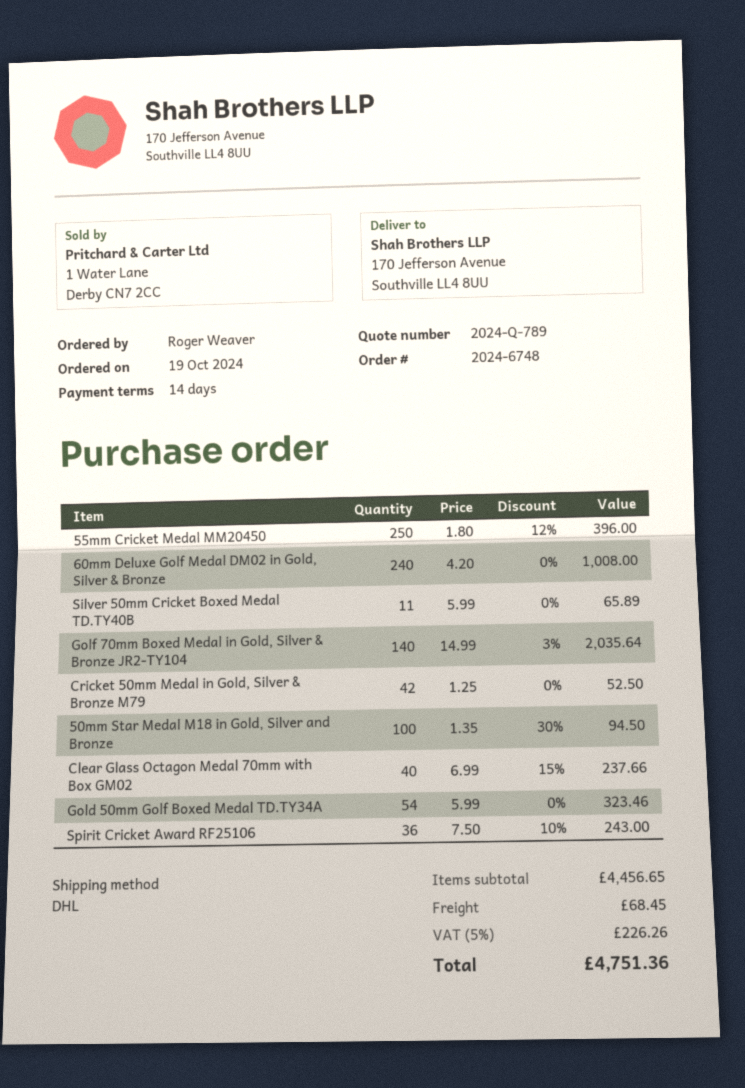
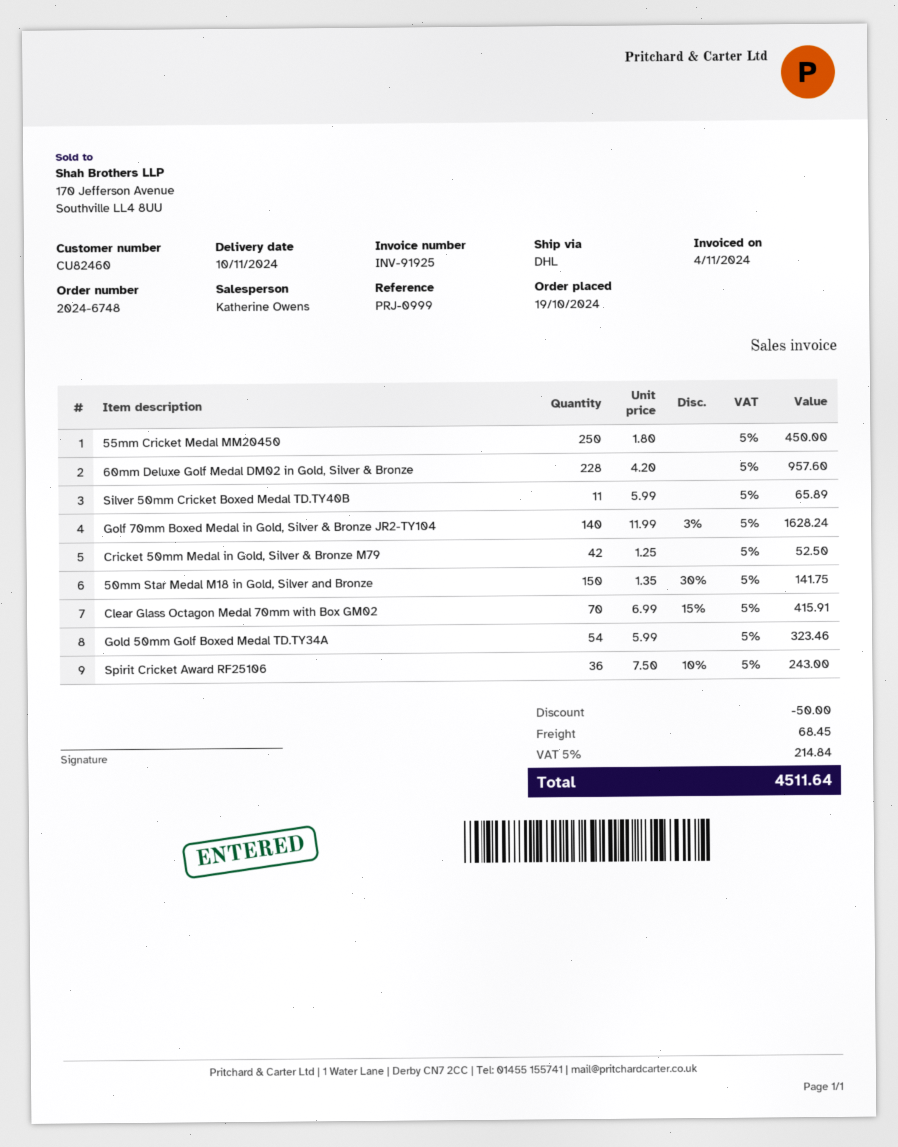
55mm Cricket Medal MM20450: 250 x 1.80 - 12% = 396.00 -> 250 x 1.80 = 450.00
60mm Deluxe Golf Medal DM02 in Gold, Silver & Bronze: 240 x 4.20 = 1008.00 -> 228 x 4.20 = 957.60
Golf 70mm Boxed Medal in Gold, Silver & Bronze JR2-TY104: 140 x 14.99 - 3% = 2035.64 -> 140 x 11.99 - 3% = 1628.24
50mm Star Medal M18 in Gold, Silver and Bronze: 100 x 1.35 - 30% = 94.50 -> 150 x 1.35 - 30% = 141.75
Clear Glass Octagon Medal 70mm with Box GM02: 40 x 6.99 - 15% = 237.66 -> 70 x 6.99 - 15% = 415.91
discount: none -> 50.00
tax: 5% = 226.26 -> 5% = 214.84
total: 4751.36 -> 4511.64

